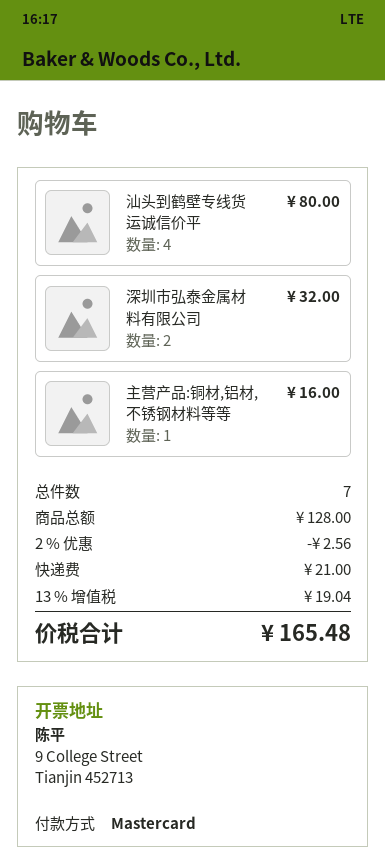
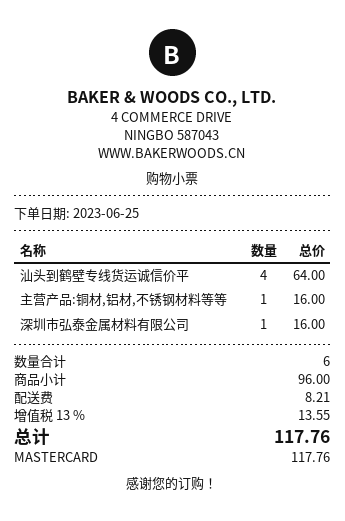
汕头到鹤壁专线货运诚信价平: 4 for 80.00 -> 4 for 64.00
深圳市弘泰金属材料有限公司: 2 for 32.00 -> 1 for 16.00
total quantity: 7 -> 6
subtotal: 128.00 -> 96.00
discount: 2% = 2.56 -> none
shipping: 21.00 -> 8.21
tax: 13% = 19.04 -> 13% = 13.55
total: 165.48 -> 117.76

